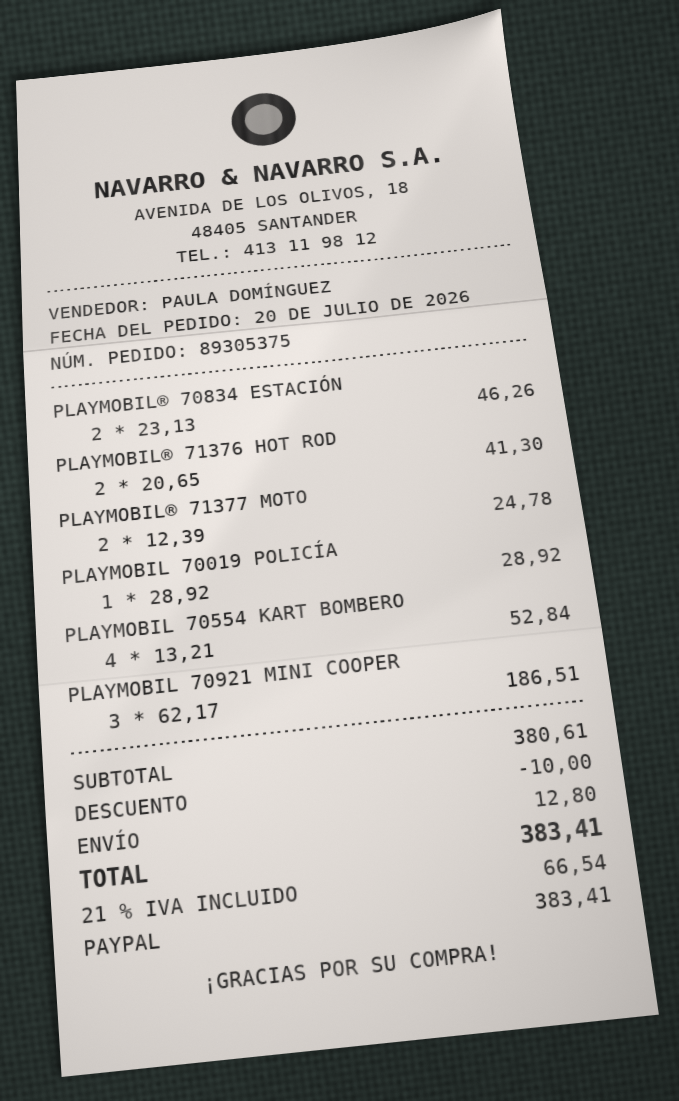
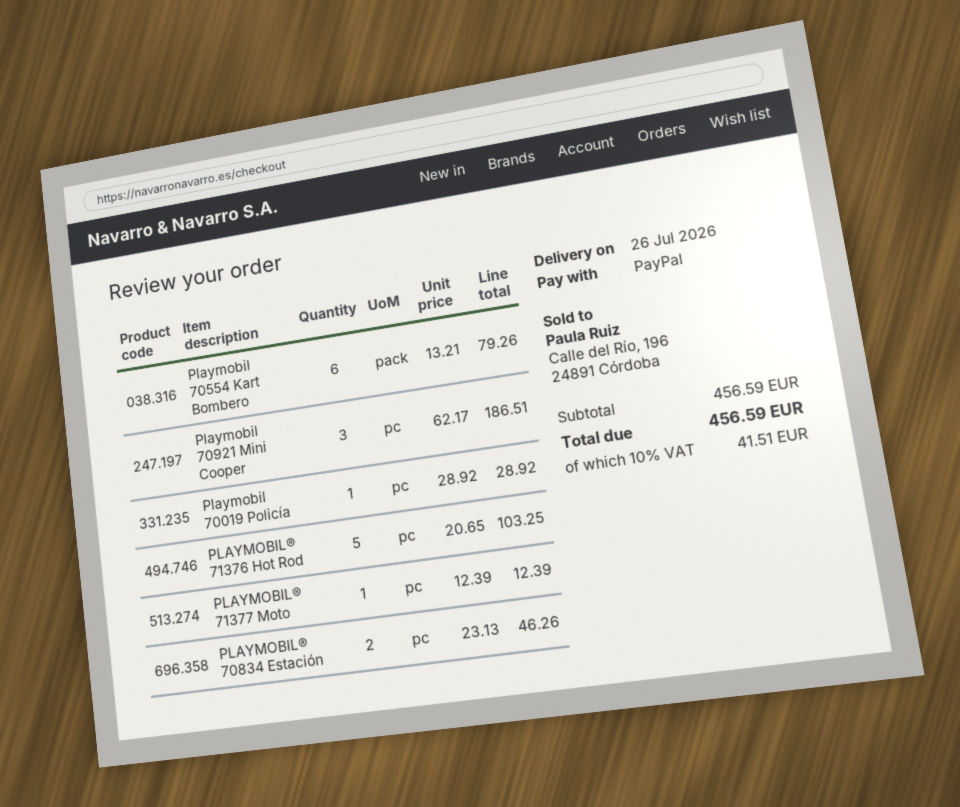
PLAYMOBIL® 71376 HOT ROD: 2 x 20.65 = 41.30 -> 5 x 20.65 = 103.25
PLAYMOBIL® 71377 MOTO: 2 x 12.39 = 24.78 -> 1 x 12.39 = 12.39
PLAYMOBIL 70554 KART BOMBERO: 4 x 13.21 = 52.84 -> 6 x 13.21 = 79.26
subtotal: 380.61 -> 456.59
discount: 10.00 -> none
shipping: 12.80 -> none
tax: 21% = 66.54 -> 10% = 41.51
total: 383.41 -> 456.59

